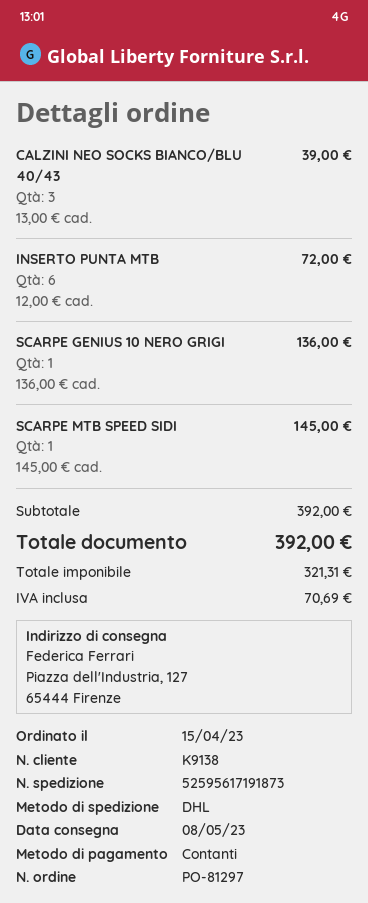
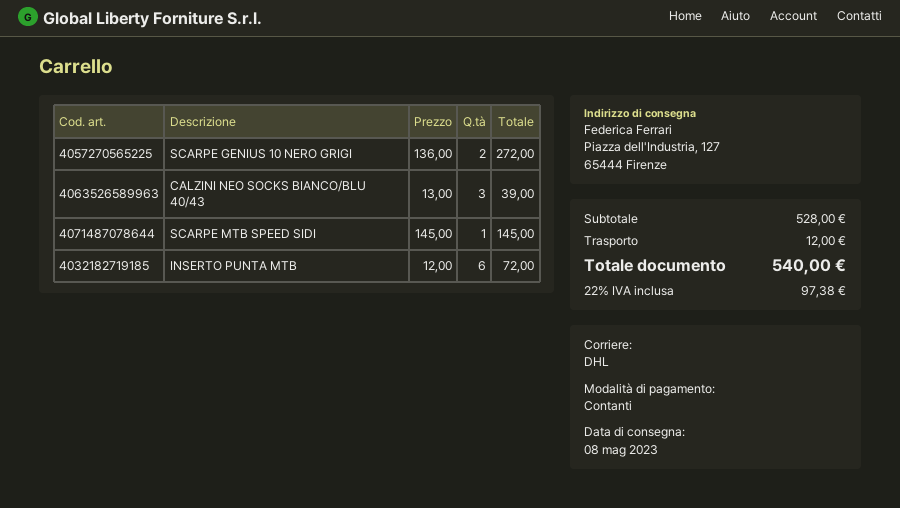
SCARPE GENIUS 10 NERO GRIGI: 1 x 136.00 = 136.00 -> 2 x 136.00 = 272.00
subtotal: 392.00 -> 528.00
shipping: none -> 12.00
tax: 70.69 -> 97.38
total: 392.00 -> 540.00

